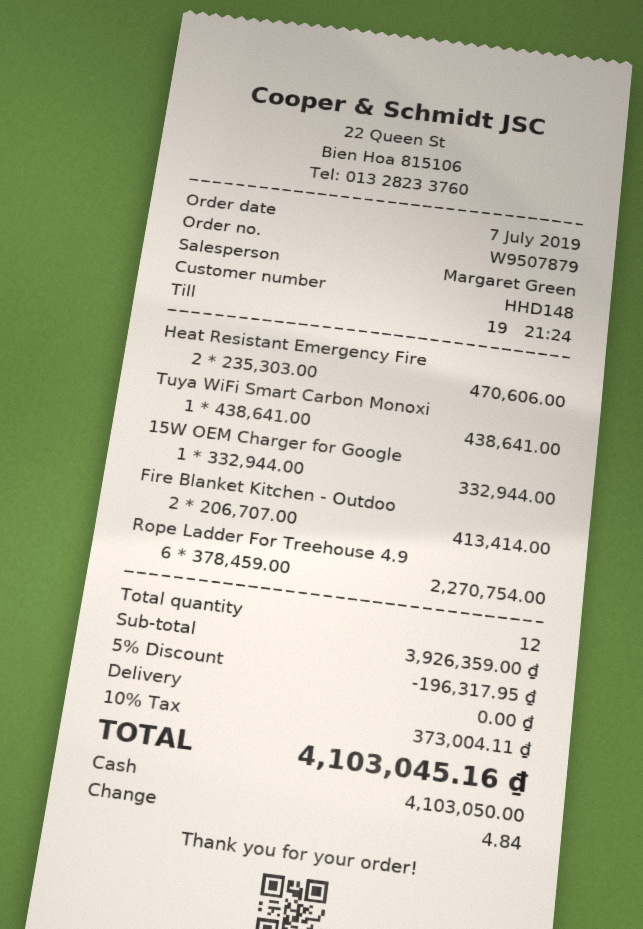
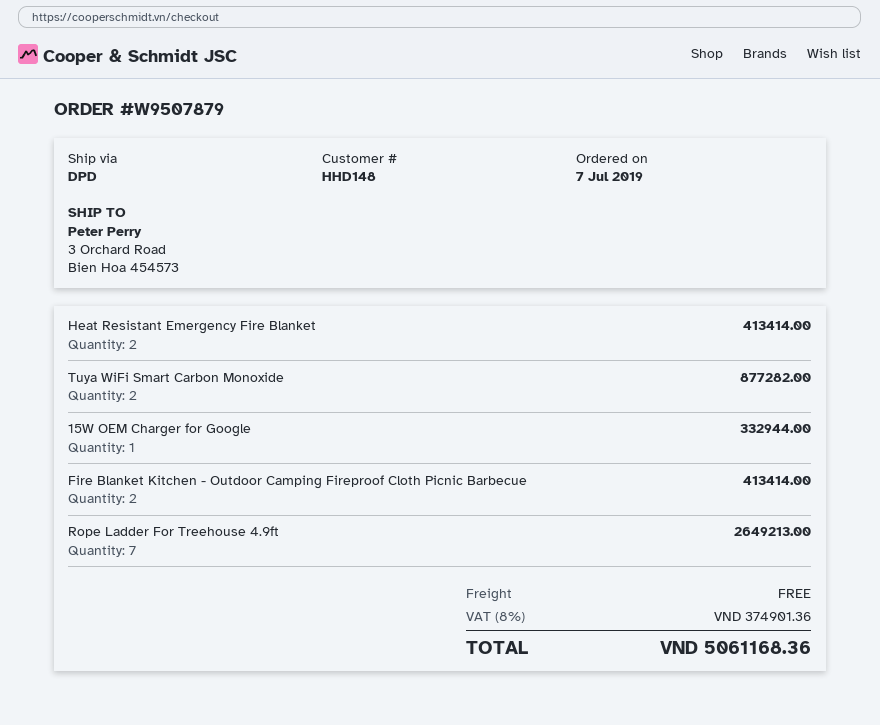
Heat Resistant Emergency Fire: 2 for 470606.00 -> 2 for 413414.00
Tuya WiFi Smart Carbon Monoxi: 1 for 438641.00 -> 2 for 877282.00
Rope Ladder For Treehouse 4.9: 6 for 2270754.00 -> 7 for 2649213.00
discount: 5% = 196317.95 -> none
tax: 10% = 373004.11 -> 8% = 374901.36
total: 4103045.16 -> 5061168.36

